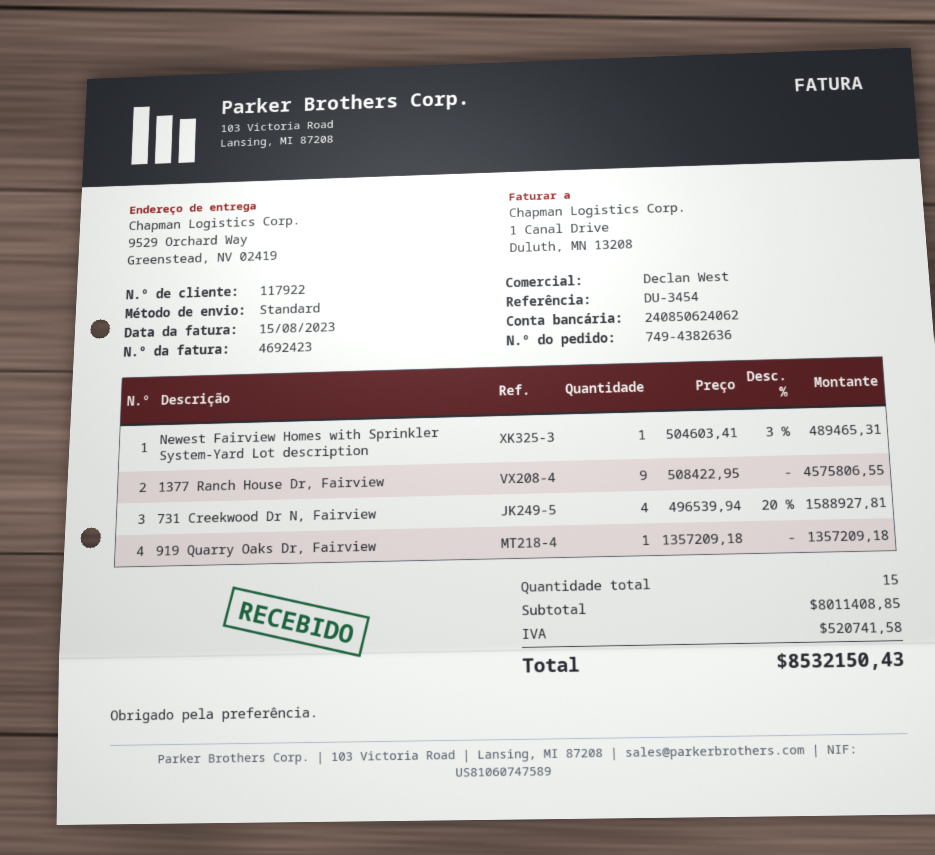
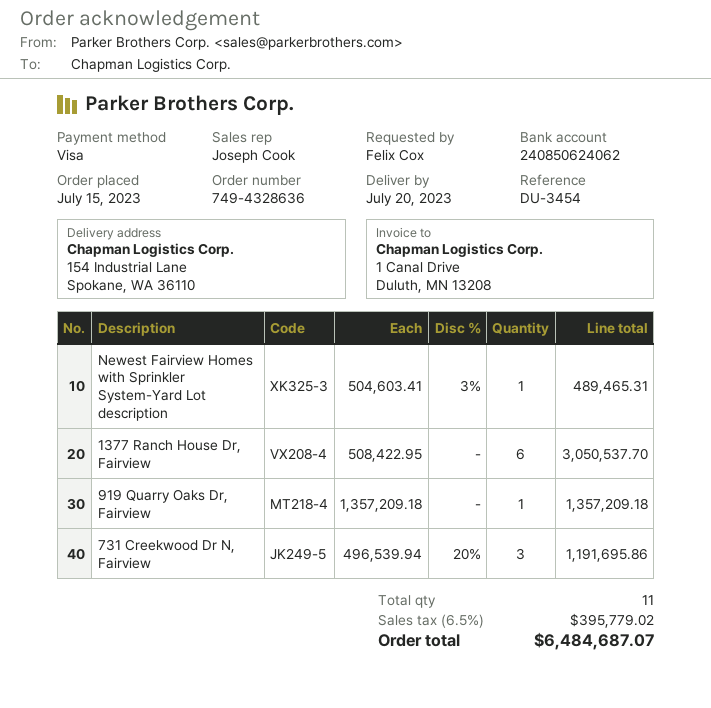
order number: 749-4382636 -> 749-4328636
sales rep: Declan West -> Joseph Cook
ship to: 9529 Orchard Way, Greenstead, NV 02419 -> 154 Industrial Lane, Spokane, WA 36110
1377 Ranch House Dr, Fairview: 9 x 508422.95 = 4575806.55 -> 6 x 508422.95 = 3050537.70
731 Creekwood Dr N, Fairview: 4 x 496539.94 - 20% = 1588927.81 -> 3 x 496539.94 - 20% = 1191695.86
total quantity: 15 -> 11
tax: 520741.58 -> 395779.02
total: 8532150.43 -> 6484687.07

